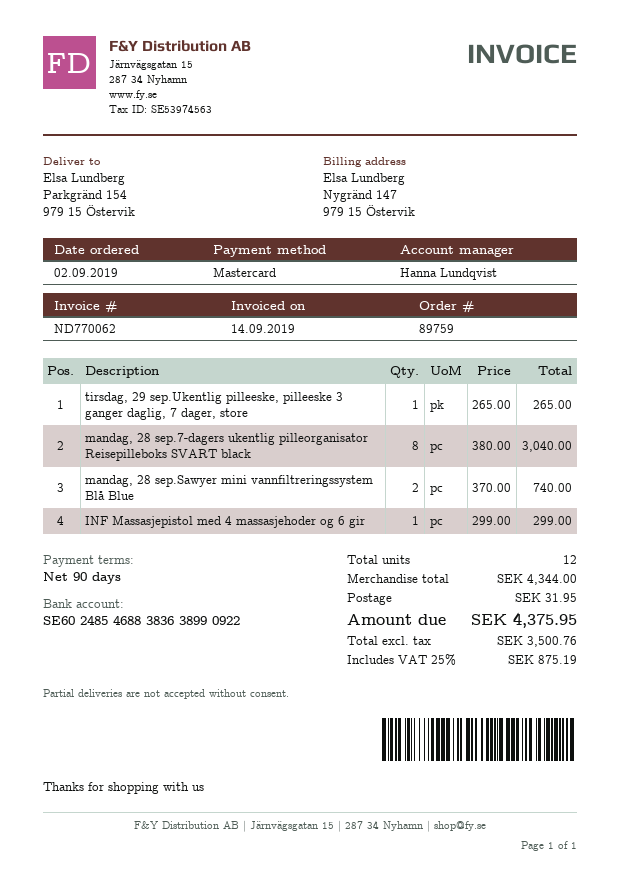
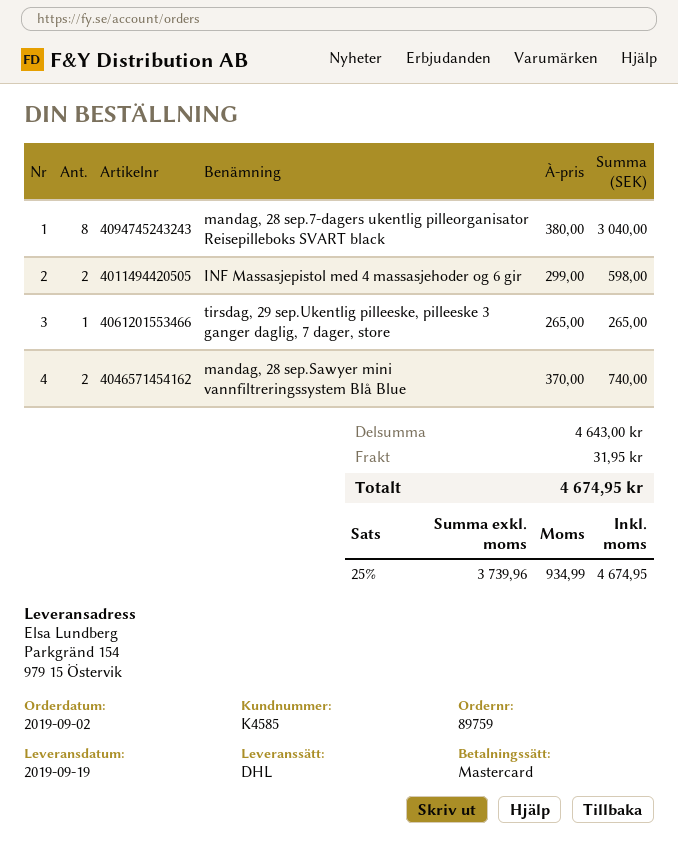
INF Massasjepistol med 4 massasjehoder og 6 gir: 1 x 299.00 = 299.00 -> 2 x 299.00 = 598.00
subtotal: 4344.00 -> 4643.00
net: 3500.76 -> 3739.96
tax: 25% = 875.19 -> 25% = 934.99
total: 4375.95 -> 4674.95

